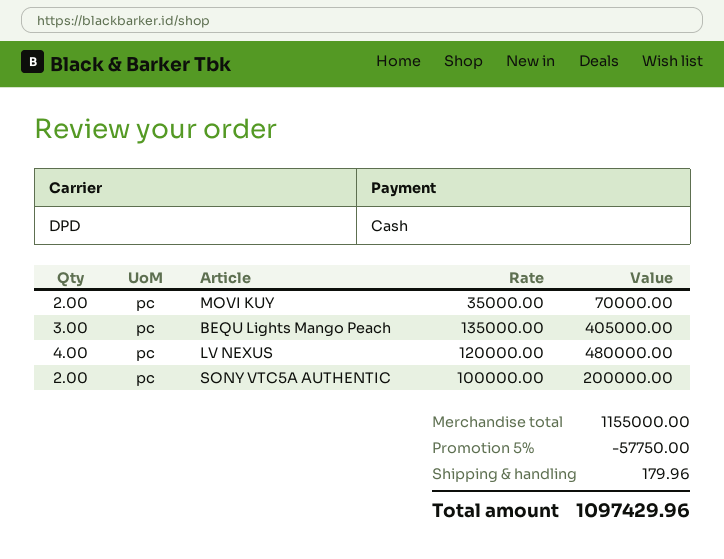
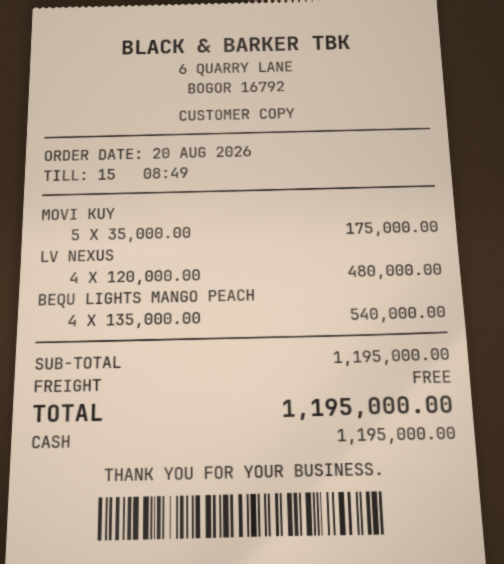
MOVI KUY: 2 x 35000.00 = 70000.00 -> 5 x 35000.00 = 175000.00
BEQU Lights Mango Peach: 3 x 135000.00 = 405000.00 -> 4 x 135000.00 = 540000.00
SONY VTC5A AUTHENTIC: 2 x 100000.00 = 200000.00 -> none
subtotal: 1155000.00 -> 1195000.00
discount: 5% = 57750.00 -> none
shipping: 179.96 -> 0.00
total: 1097429.96 -> 1195000.00

